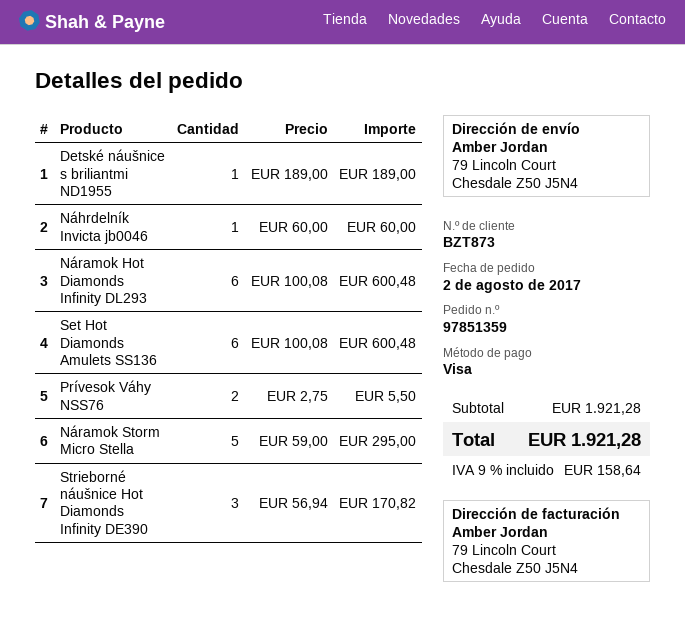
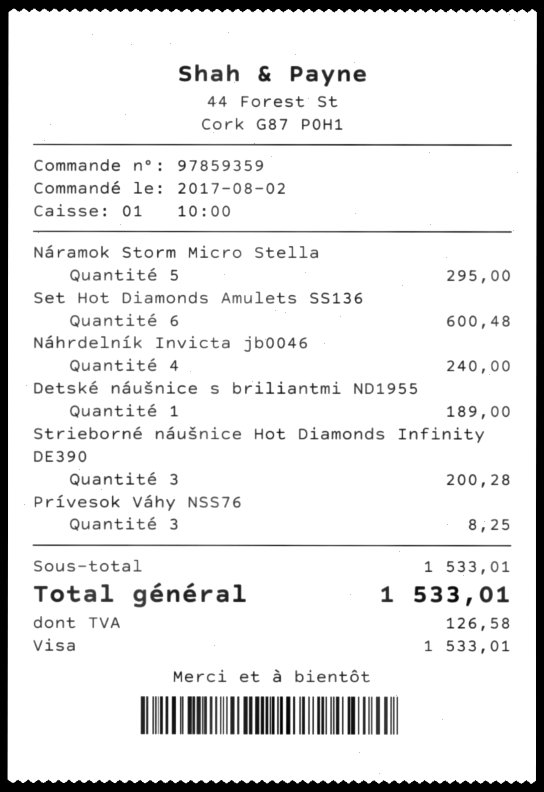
order number: 97851359 -> 97859359
Náhrdelník Invicta jb0046: 1 for 60.00 -> 4 for 240.00
Náramok Hot Diamonds Infinity DL293: 6 for 600.48 -> none
Prívesok Váhy NSS76: 2 for 5.50 -> 3 for 8.25
Strieborné náušnice Hot Diamonds Infinity DE390: 3 for 170.82 -> 3 for 200.28
subtotal: 1921.28 -> 1533.01
tax: 158.64 -> 126.58
total: 1921.28 -> 1533.01

